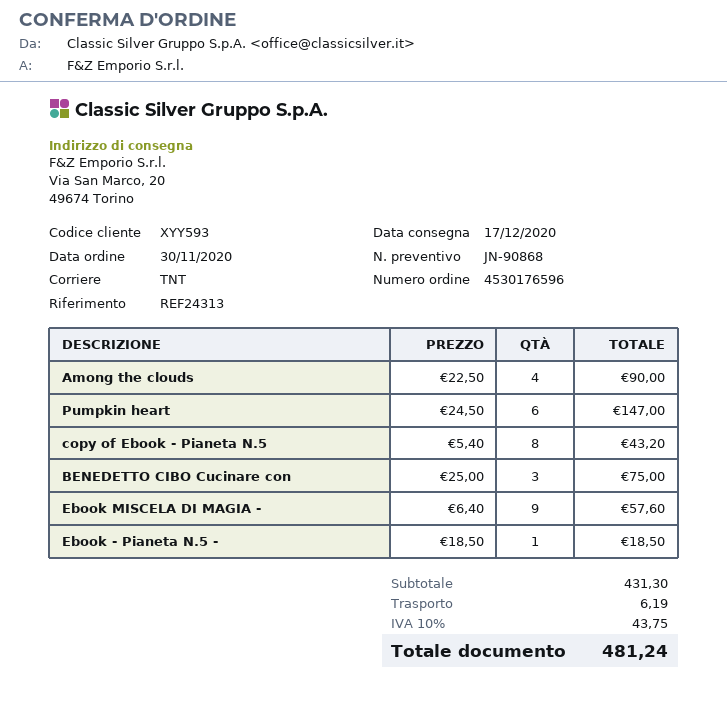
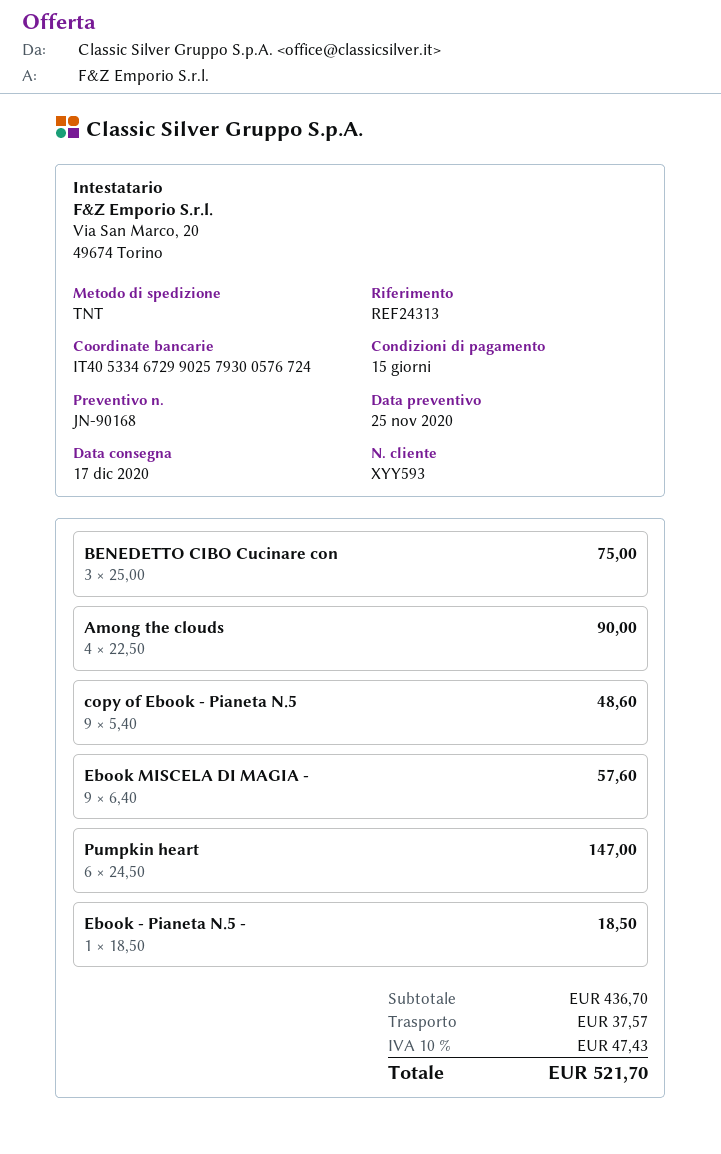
quote number: JN-90868 -> JN-90168
copy of Ebook - Pianeta N.5: 8 x 5.40 = 43.20 -> 9 x 5.40 = 48.60
subtotal: 431.30 -> 436.70
shipping: 6.19 -> 37.57
tax: 10% = 43.75 -> 10% = 47.43
total: 481.24 -> 521.70

